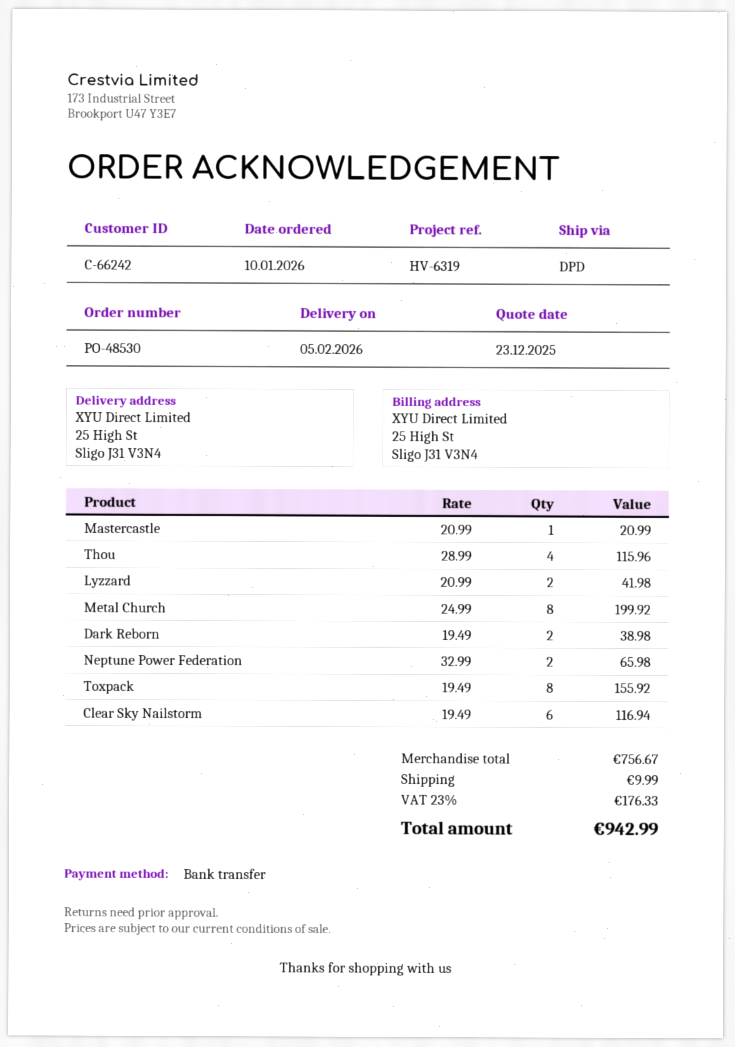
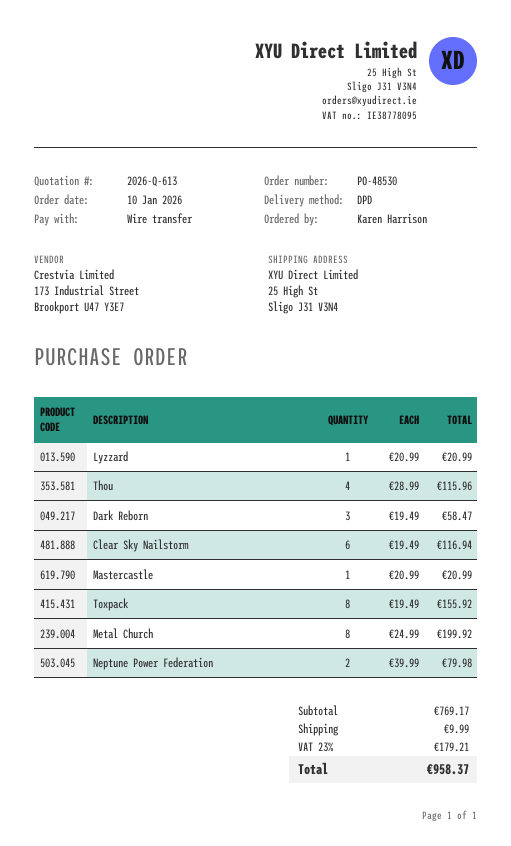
Lyzzard: 2 x 20.99 = 41.98 -> 1 x 20.99 = 20.99
Dark Reborn: 2 x 19.49 = 38.98 -> 3 x 19.49 = 58.47
Neptune Power Federation: 2 x 32.99 = 65.98 -> 2 x 39.99 = 79.98
subtotal: 756.67 -> 769.17
tax: 23% = 176.33 -> 23% = 179.21
total: 942.99 -> 958.37

